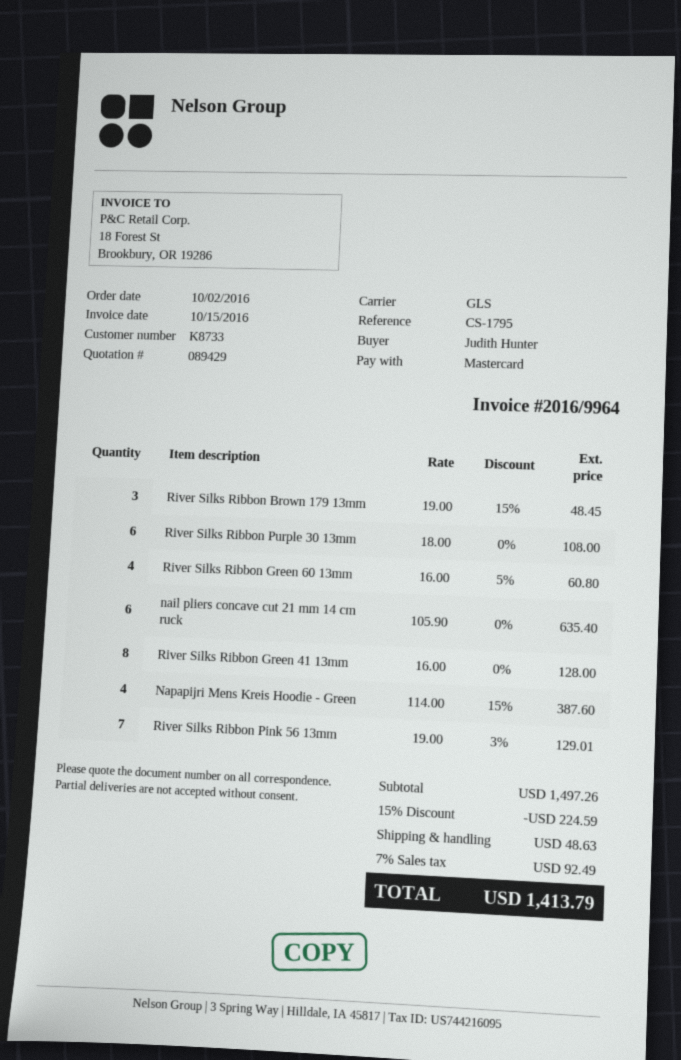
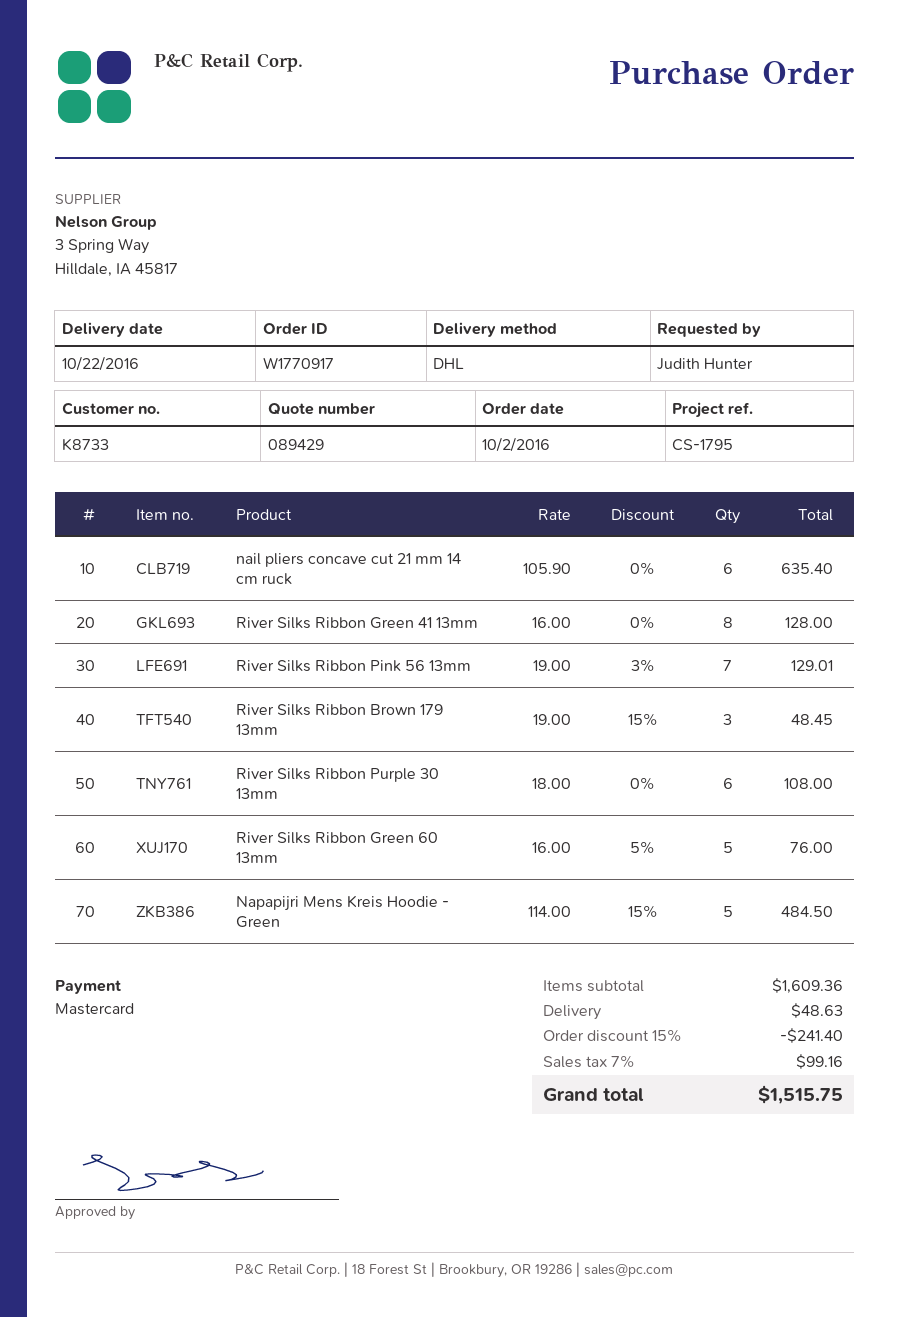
shipping method: GLS -> DHL
River Silks Ribbon Green 60 13mm: 4 x 16.00 - 5% = 60.80 -> 5 x 16.00 - 5% = 76.00
Napapijri Mens Kreis Hoodie - Green: 4 x 114.00 - 15% = 387.60 -> 5 x 114.00 - 15% = 484.50
subtotal: 1497.26 -> 1609.36
discount: 15% = 224.59 -> 15% = 241.40
tax: 7% = 92.49 -> 7% = 99.16
total: 1413.79 -> 1515.75

